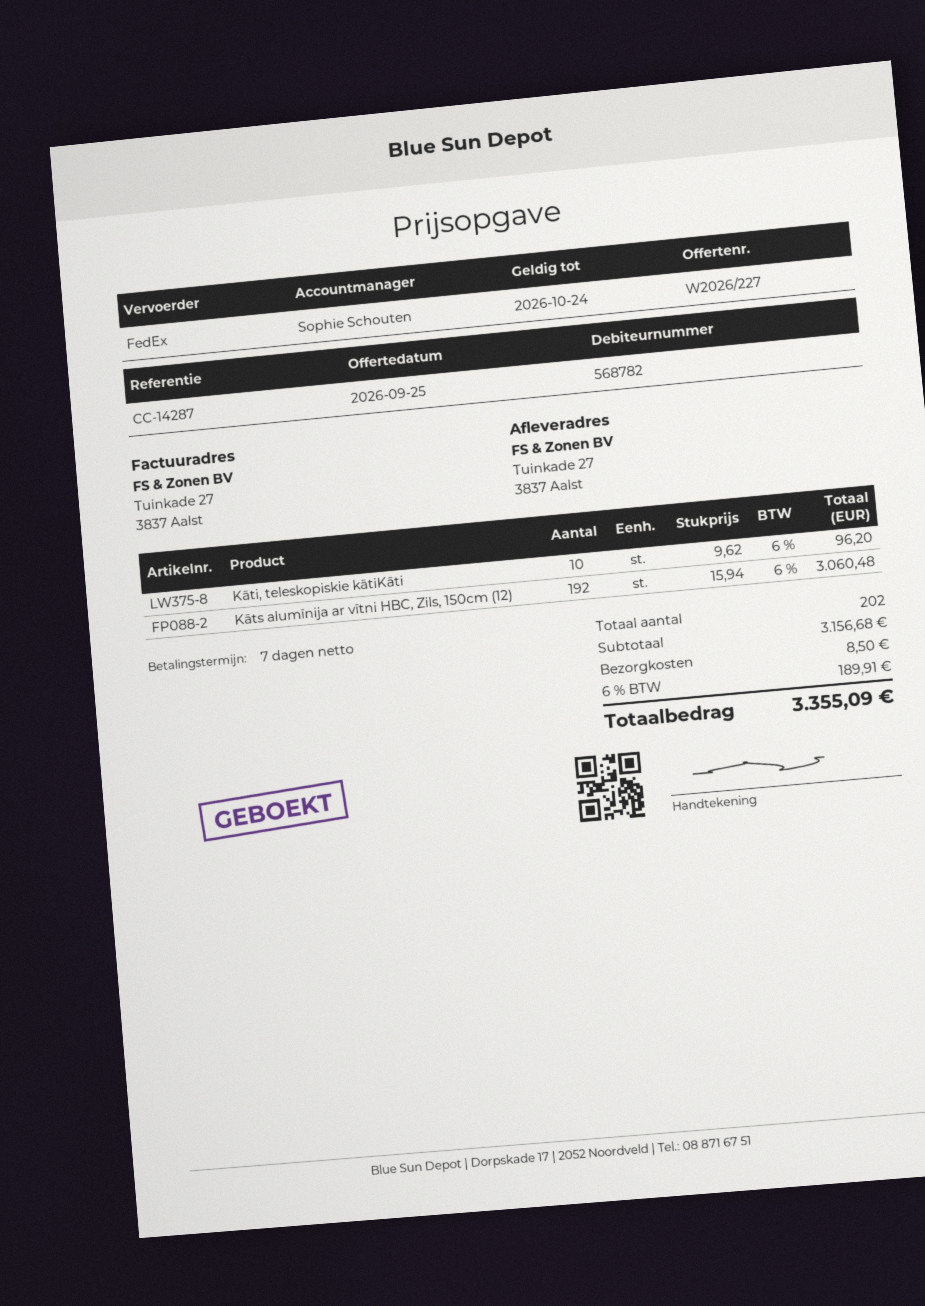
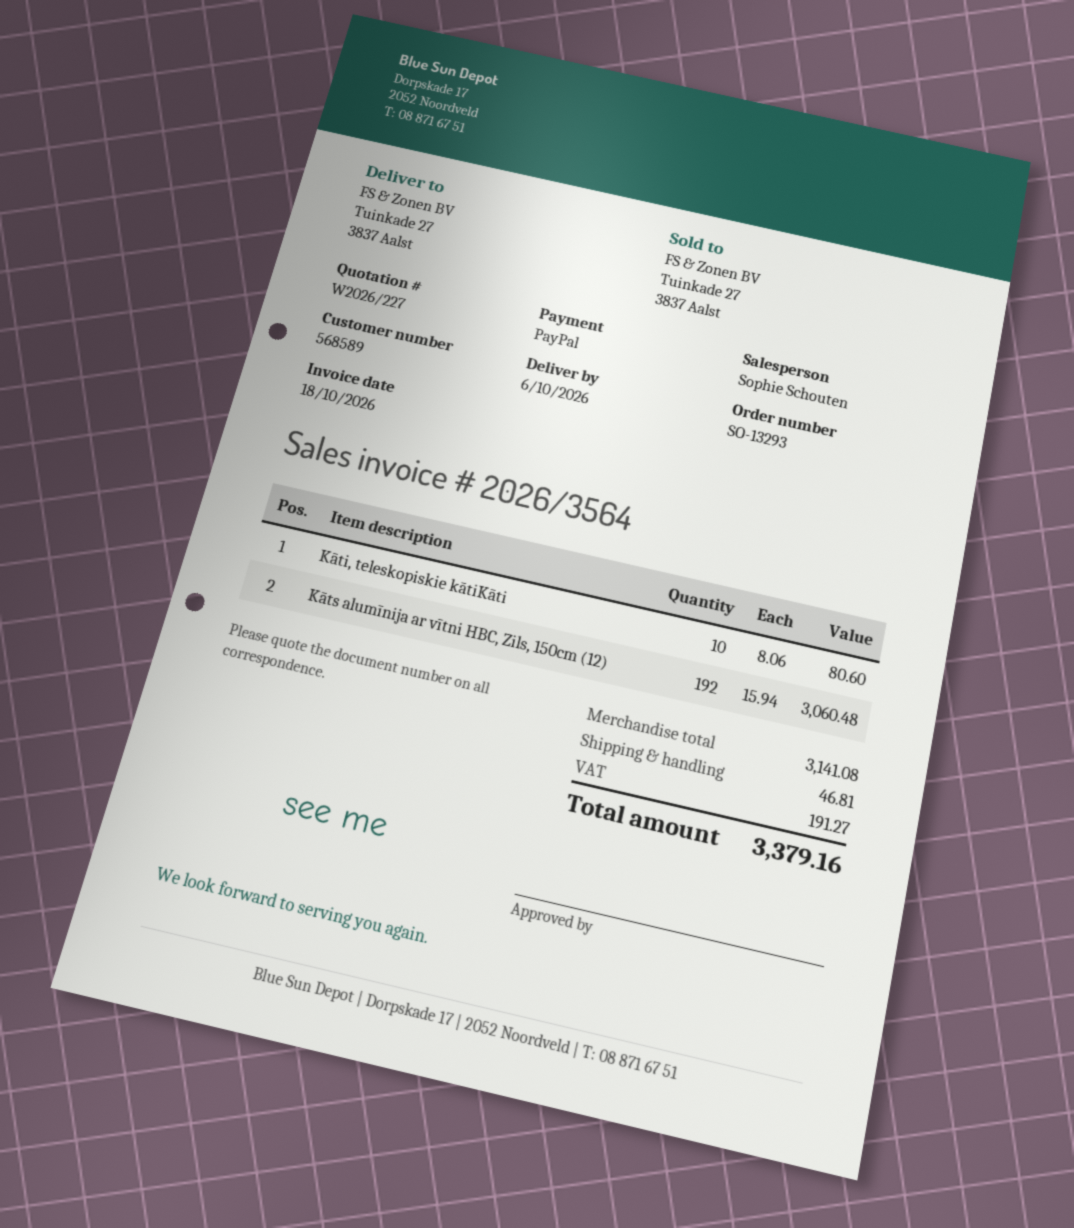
customer number: 568782 -> 568589
Kāti, teleskopiskie kātiKāti: 10 x 9.62 = 96.20 -> 10 x 8.06 = 80.60
subtotal: 3156.68 -> 3141.08
shipping: 8.50 -> 46.81
tax: 189.91 -> 191.27
total: 3355.09 -> 3379.16

